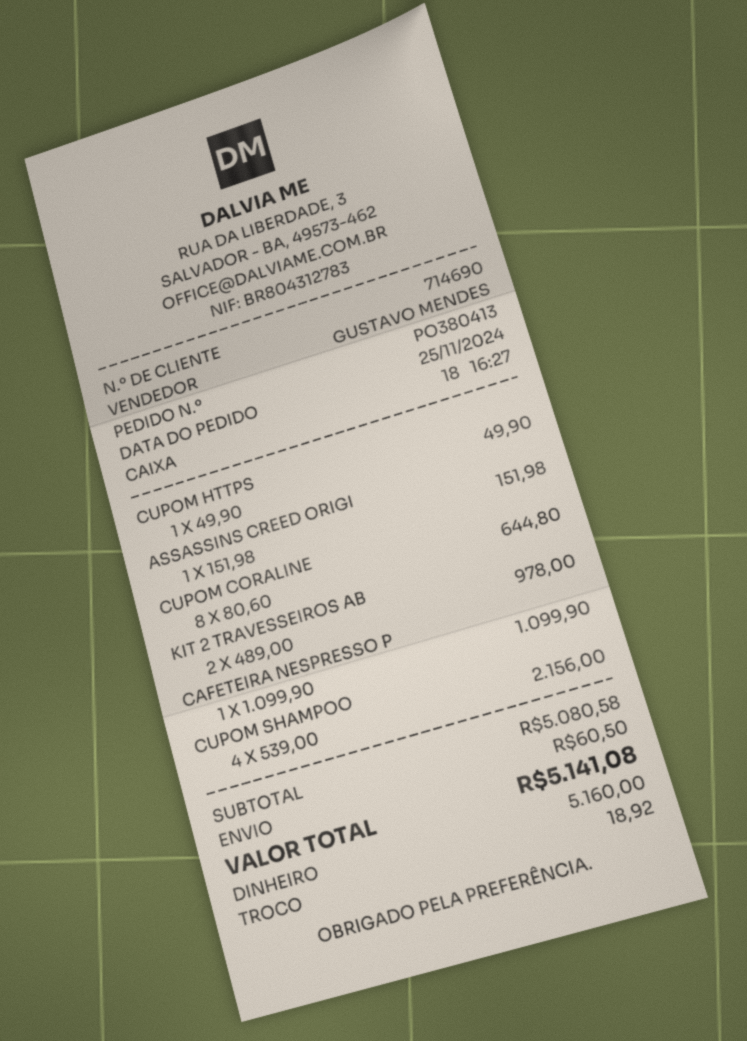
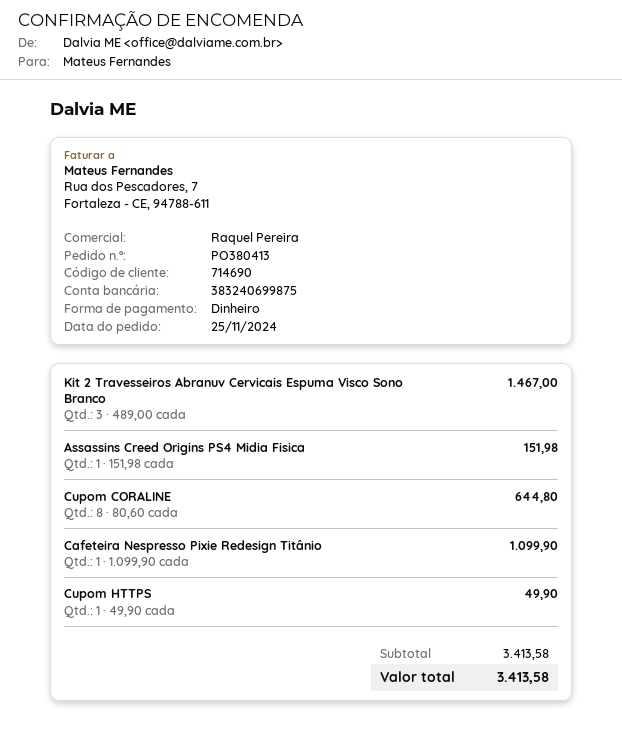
sales rep: GUSTAVO MENDES -> Raquel Pereira
KIT 2 TRAVESSEIROS AB: 2 x 489.00 = 978.00 -> 3 x 489.00 = 1467.00
CUPOM SHAMPOO: 4 x 539.00 = 2156.00 -> none
subtotal: 5080.58 -> 3413.58
shipping: 60.50 -> none
total: 5141.08 -> 3413.58

